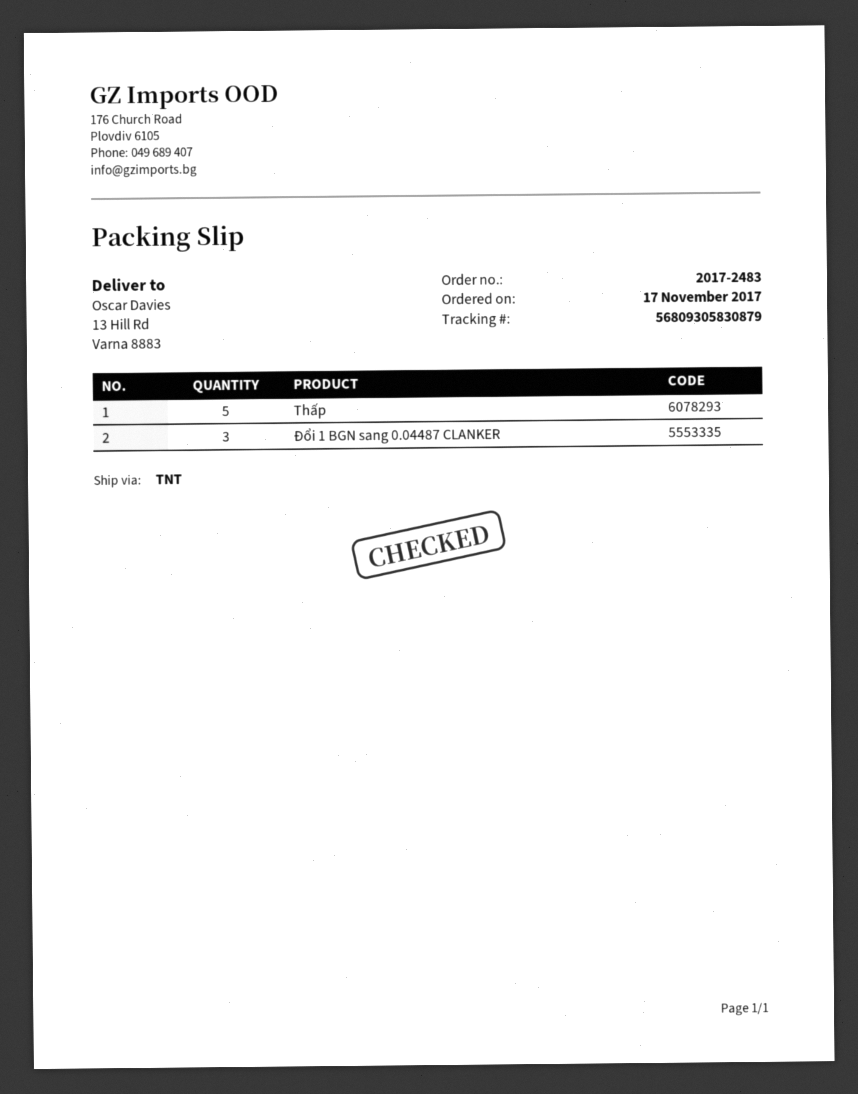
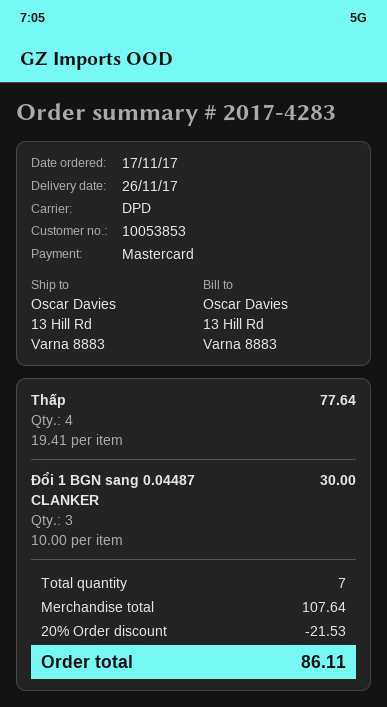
order number: 2017-2483 -> 2017-4283
shipping method: TNT -> DPD
Thấp: 5 -> 4

